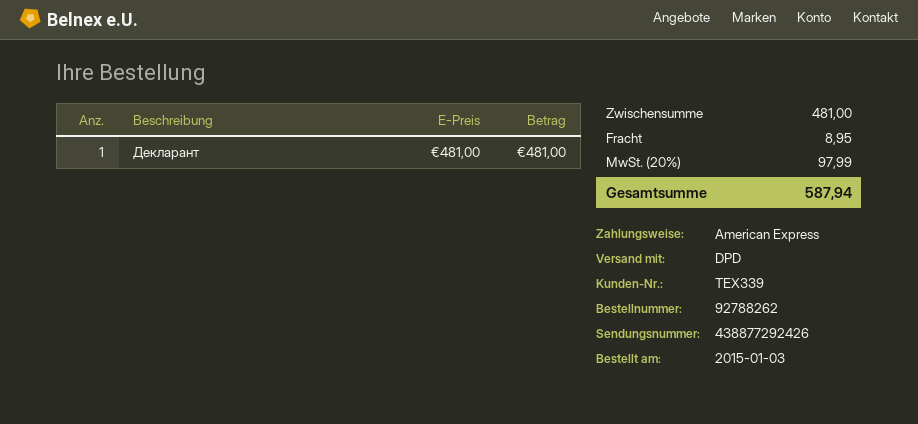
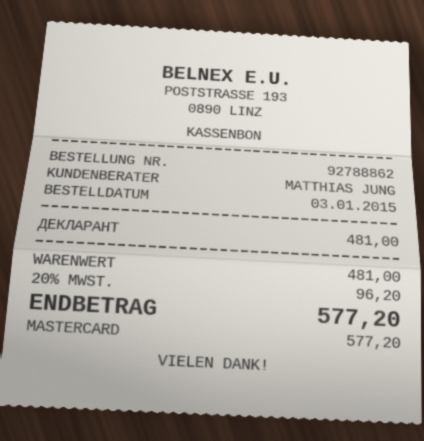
order number: 92788262 -> 92788862
payment method: American Express -> Mastercard
shipping: 8.95 -> none
tax: 20% = 97.99 -> 20% = 96.20
total: 587.94 -> 577.20

